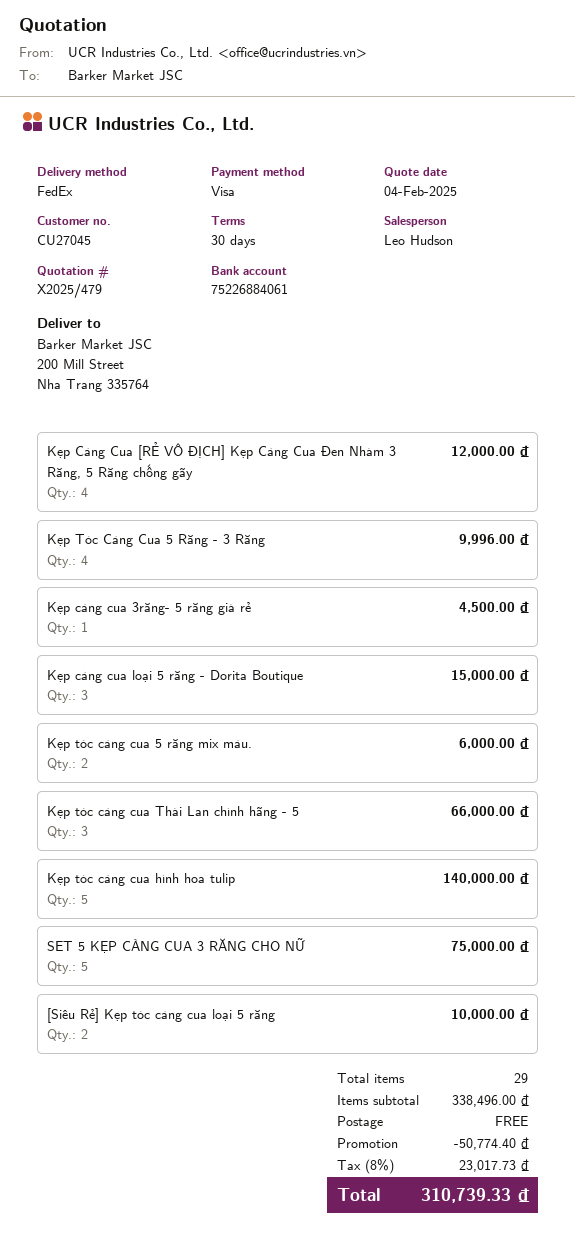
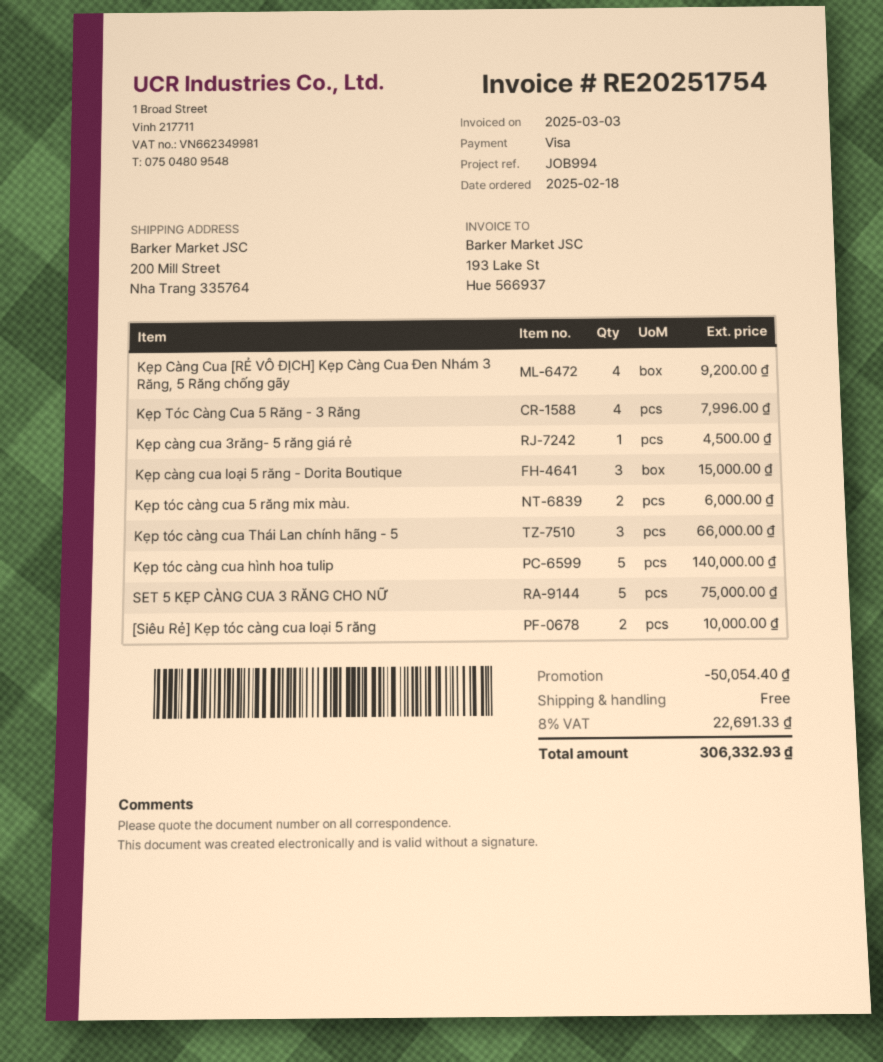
Kẹp Càng Cua [RẺ VÔ ĐỊCH] Kẹp Càng Cua Đen Nhám 3 Răng, 5 Răng chống gãy: 4 for 12000.00 -> 4 for 9200.00
Kẹp Tóc Càng Cua 5 Răng - 3 Răng: 4 for 9996.00 -> 4 for 7996.00
discount: 50774.40 -> 50054.40
tax: 8% = 23017.73 -> 8% = 22691.33
total: 310739.33 -> 306332.93

